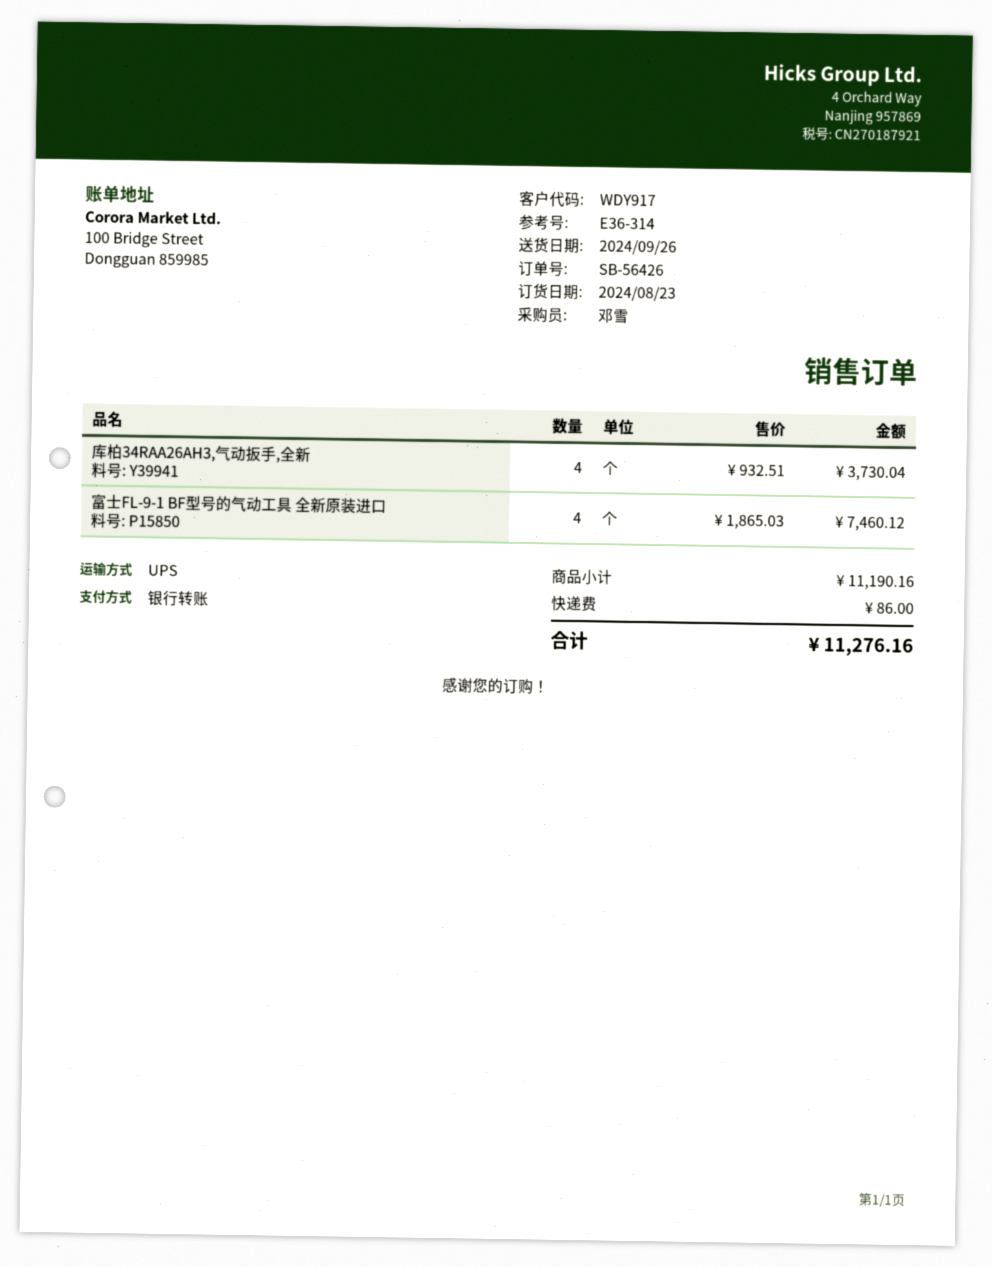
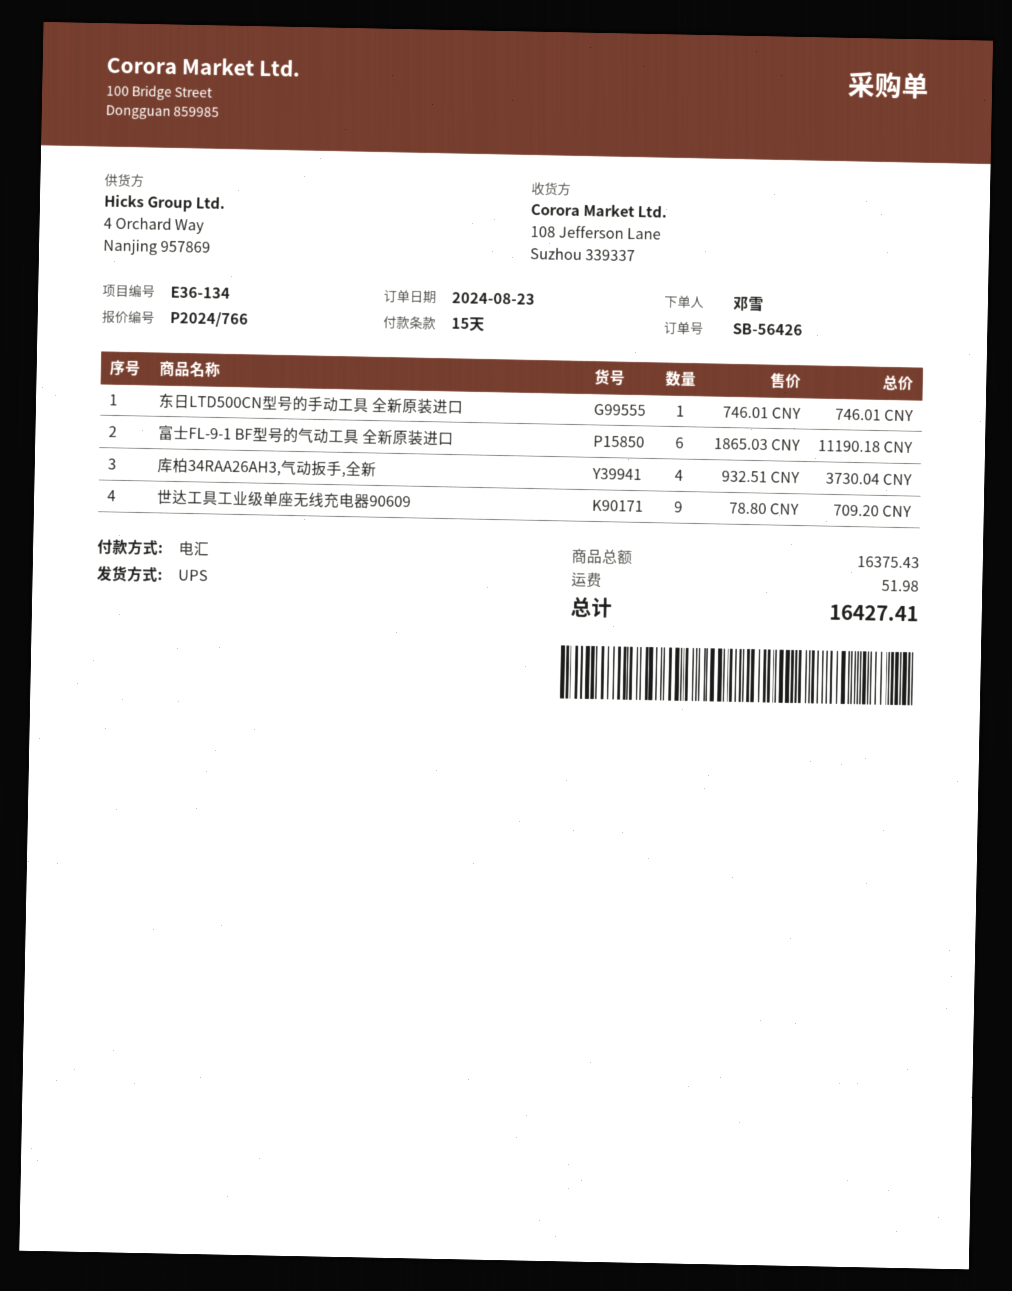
reference: E36-314 -> E36-134
富士FL-9-1 BF型号的气动工具 全新原装进口: 4 x 1865.03 = 7460.12 -> 6 x 1865.03 = 11190.18
东日LTD500CN型号的手动工具 全新原装进口: none -> 1 x 746.01 = 746.01
世达工具工业级单座无线充电器90609: none -> 9 x 78.80 = 709.20
subtotal: 11190.16 -> 16375.43
shipping: 86.00 -> 51.98
total: 11276.16 -> 16427.41

